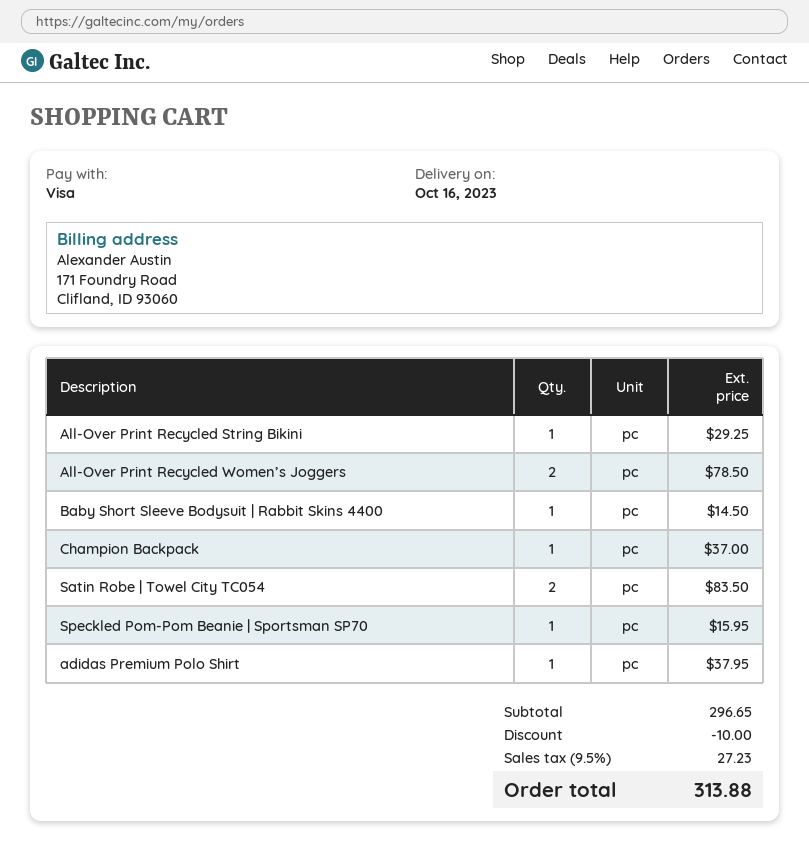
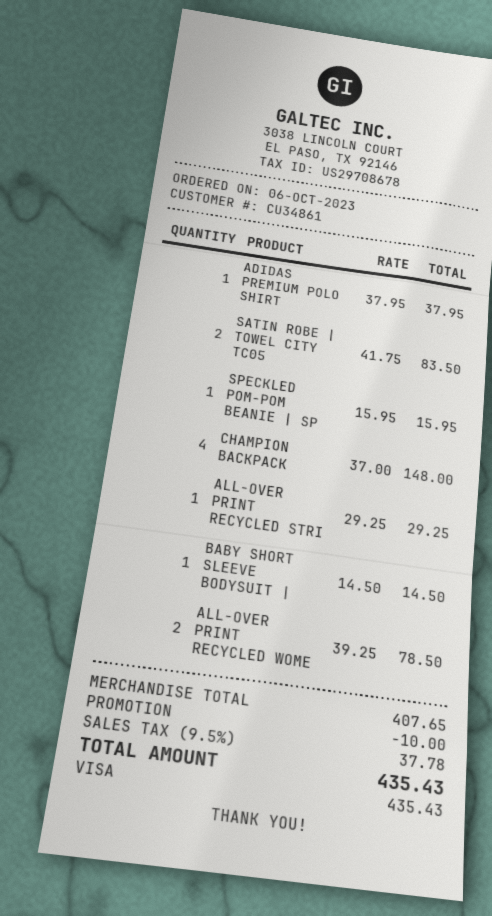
Champion Backpack: 1 for 37.00 -> 4 for 148.00
subtotal: 296.65 -> 407.65
tax: 9.5% = 27.23 -> 9.5% = 37.78
total: 313.88 -> 435.43

